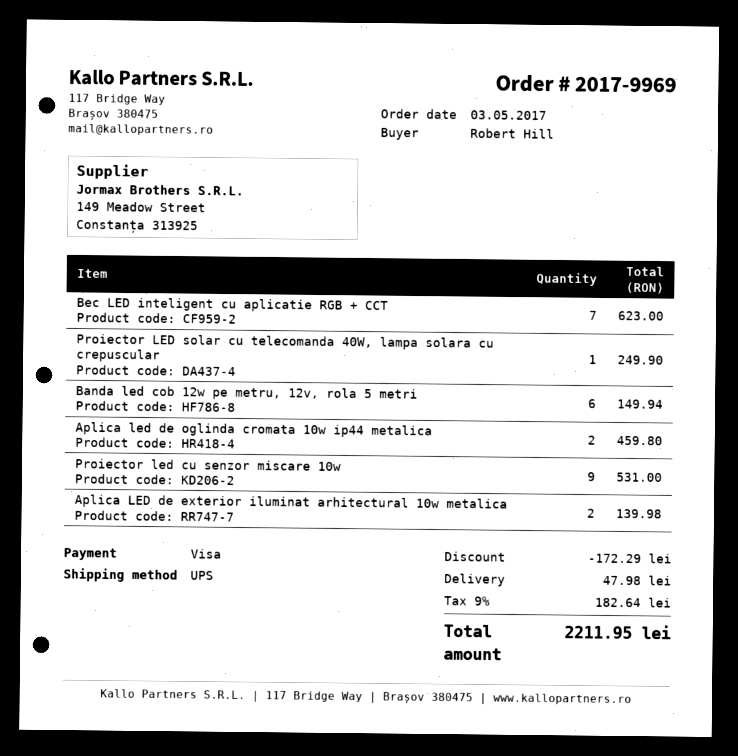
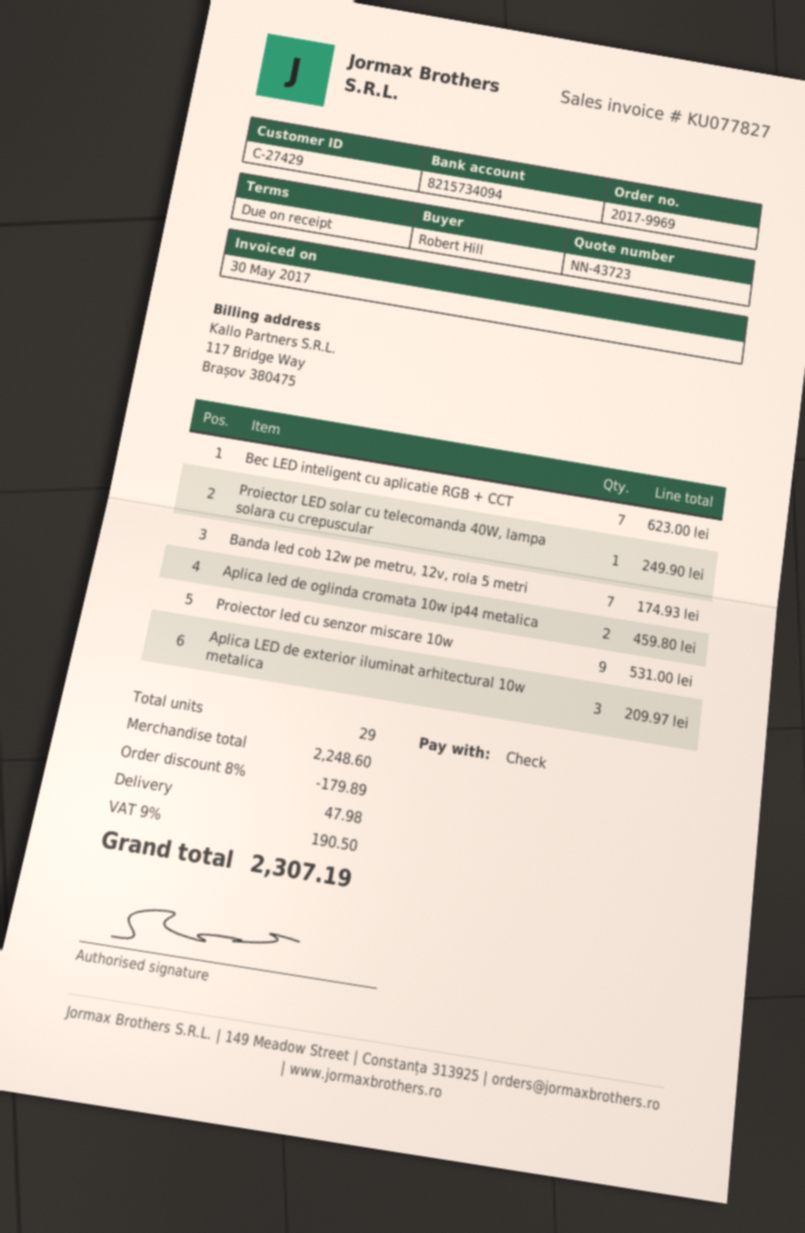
payment method: Visa -> cheque
Banda led cob 12w pe metru, 12v, rola 5 metri: 6 for 149.94 -> 7 for 174.93
Aplica LED de exterior iluminat arhitectural 10w metalica: 2 for 139.98 -> 3 for 209.97
discount: 172.29 -> 179.89
tax: 9% = 182.64 -> 9% = 190.50
total: 2211.95 -> 2307.19

